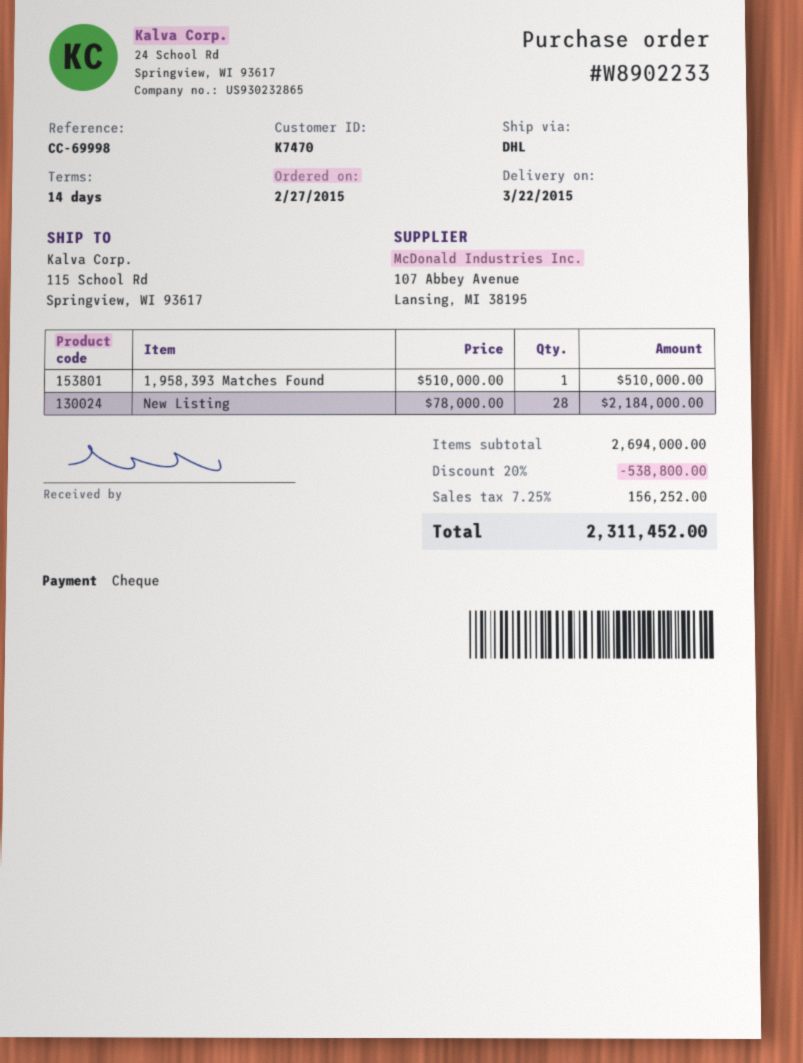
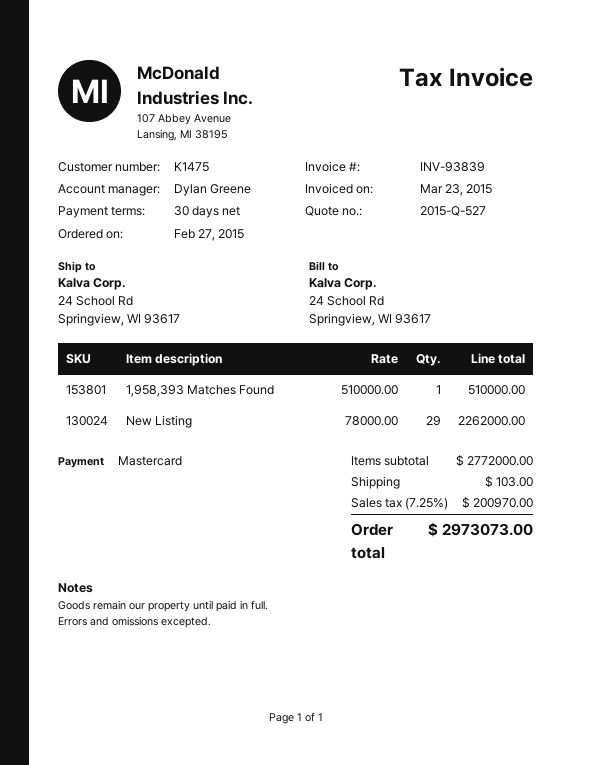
payment terms: 14 days -> 30 days
customer number: K7470 -> K1475
payment method: cheque -> Mastercard
ship to: 115 School Rd, Springview, WI 93617 -> 24 School Rd, Springview, WI 93617
New Listing: 28 x 78000.00 = 2184000.00 -> 29 x 78000.00 = 2262000.00
subtotal: 2694000.00 -> 2772000.00
discount: 20% = 538800.00 -> none
shipping: none -> 103.00
tax: 7.25% = 156252.00 -> 7.25% = 200970.00
total: 2311452.00 -> 2973073.00

